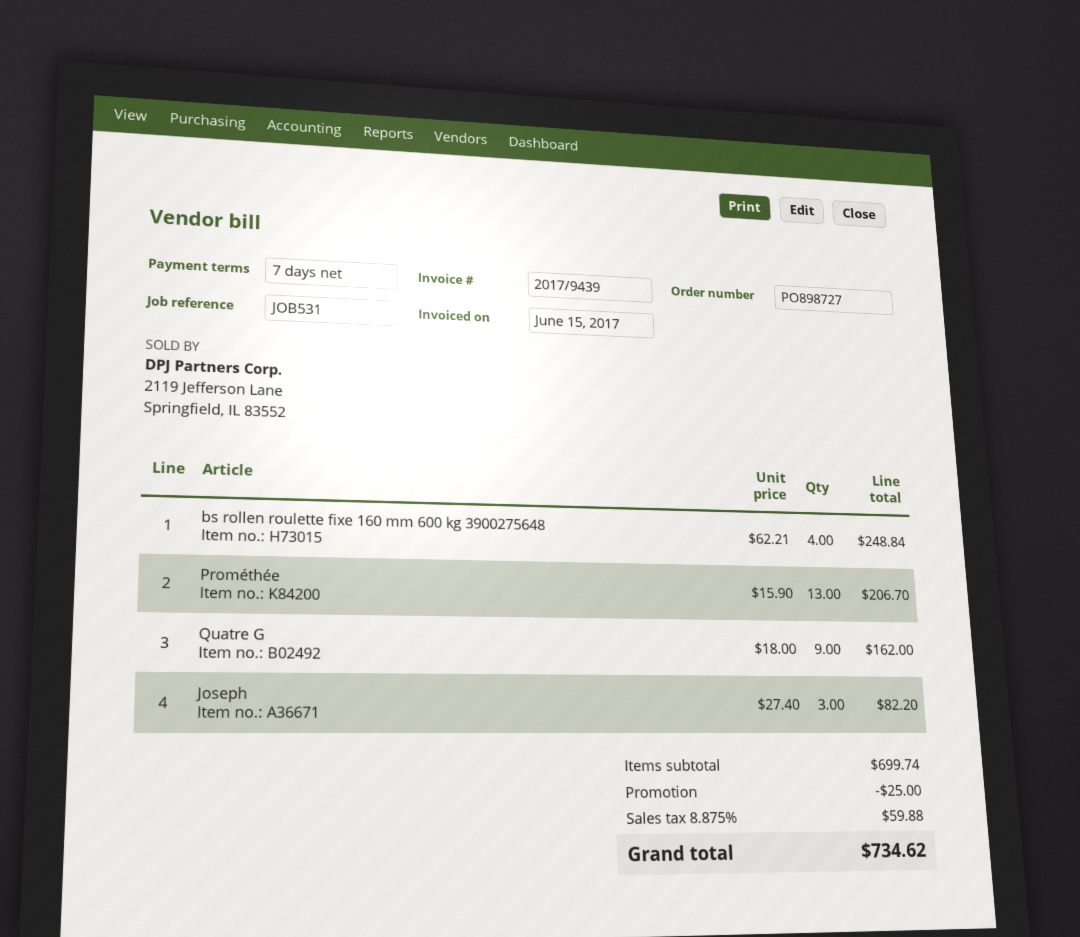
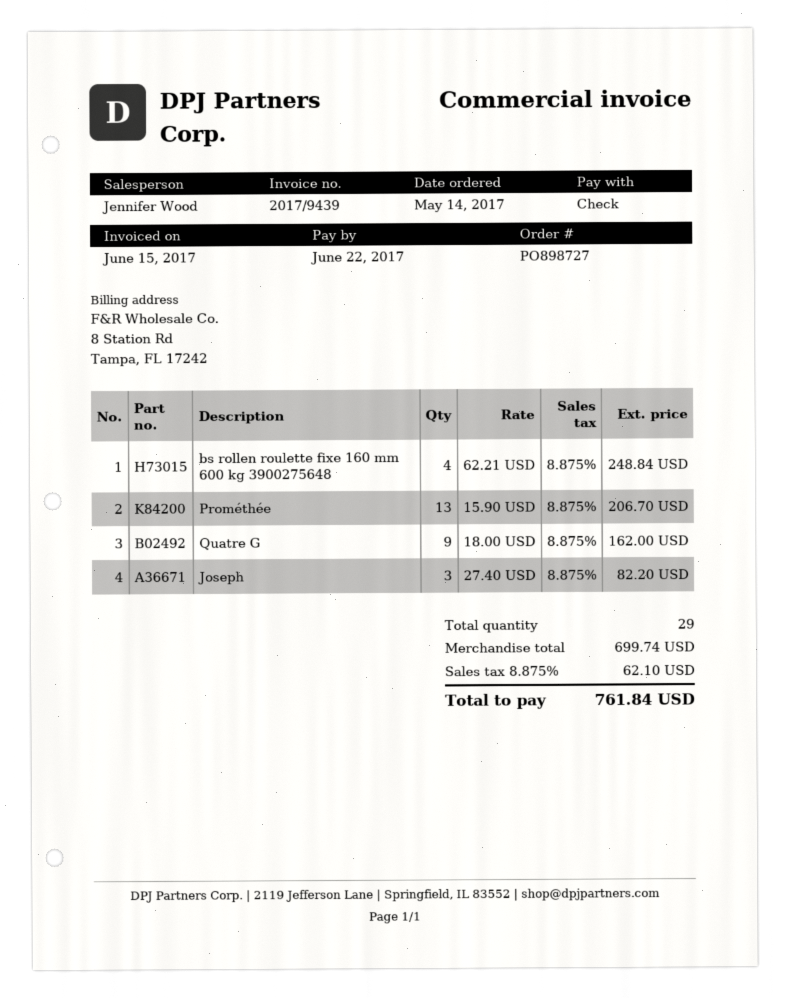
discount: 25.00 -> none
tax: 8.875% = 59.88 -> 8.875% = 62.10
total: 734.62 -> 761.84

